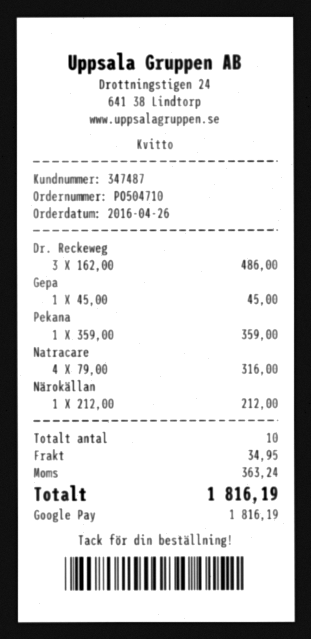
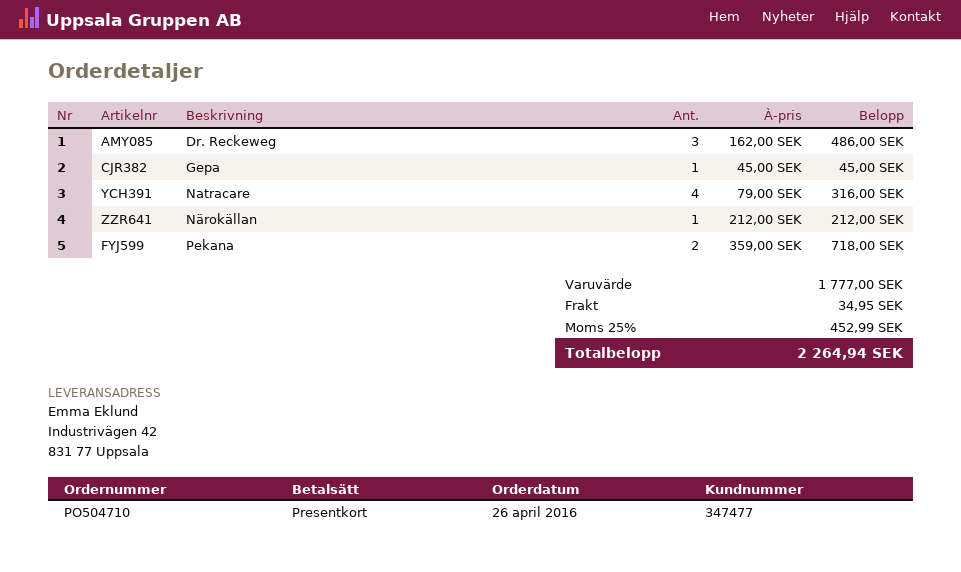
customer number: 347487 -> 347477
payment method: Google Pay -> gift card
Pekana: 1 x 359.00 = 359.00 -> 2 x 359.00 = 718.00
tax: 363.24 -> 452.99
total: 1816.19 -> 2264.94

